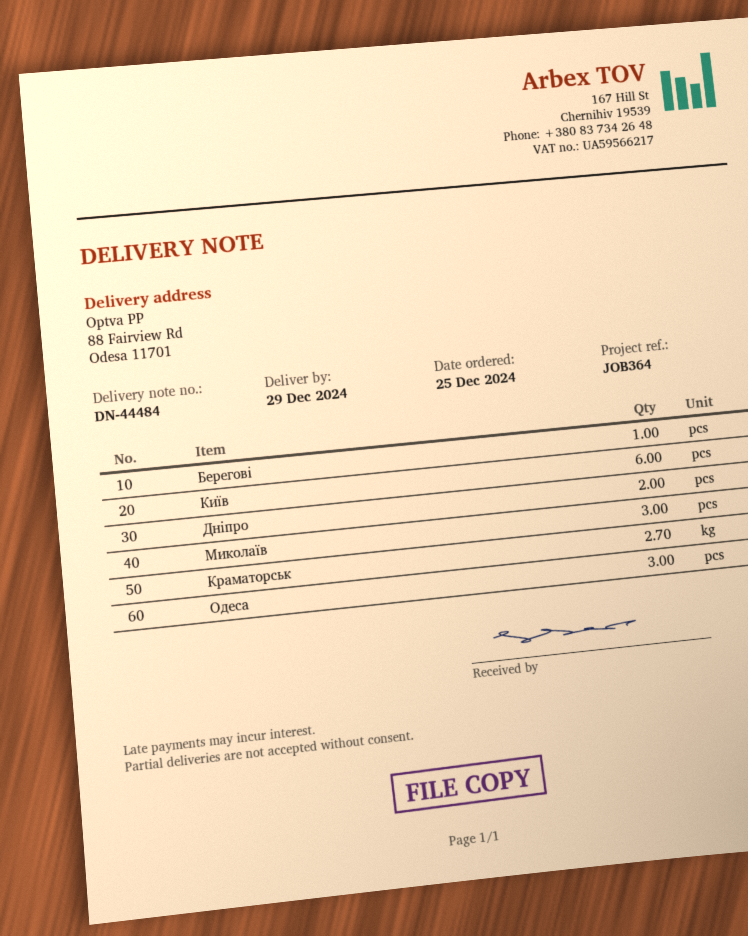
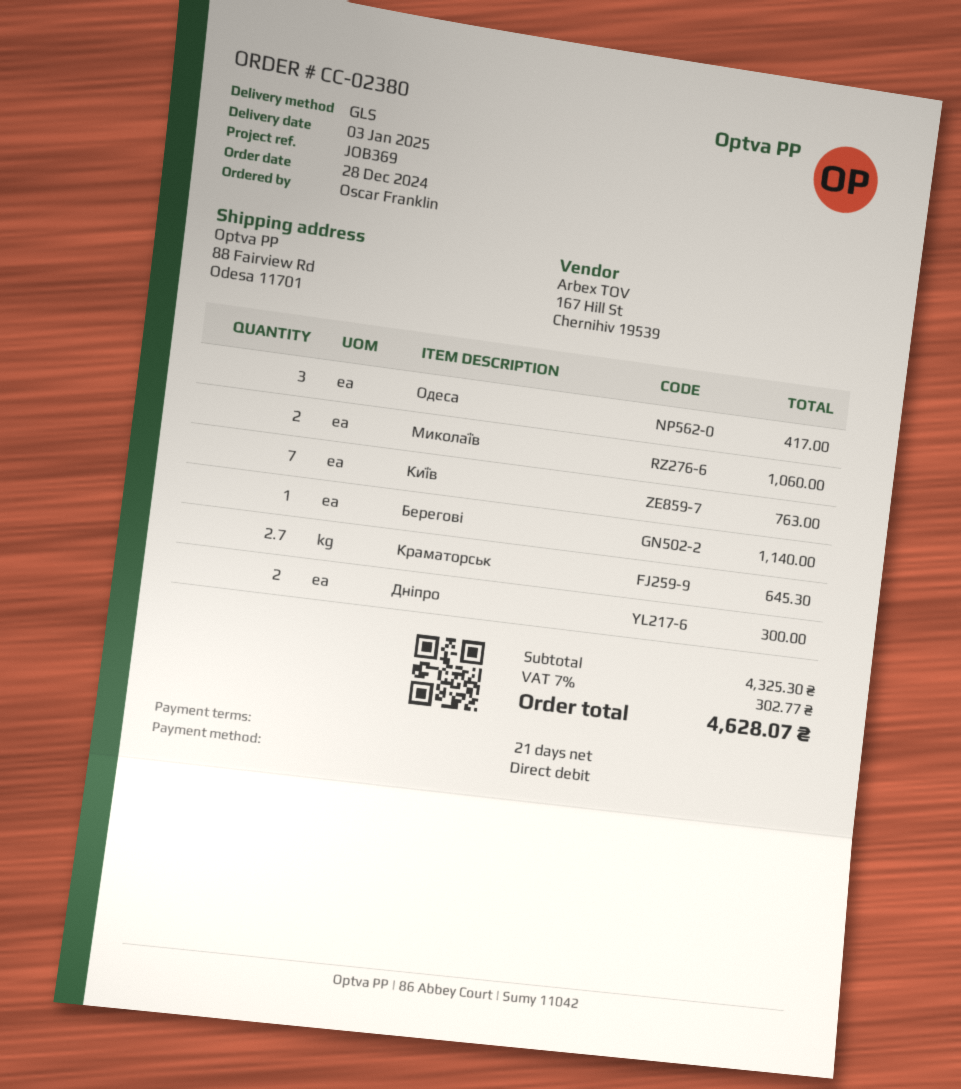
order date: 2024-12-25 -> 2024-12-28
delivery date: 2024-12-29 -> 2025-01-03
reference: JOB364 -> JOB369
Київ: 6 -> 7
Миколаїв: 3 -> 2

